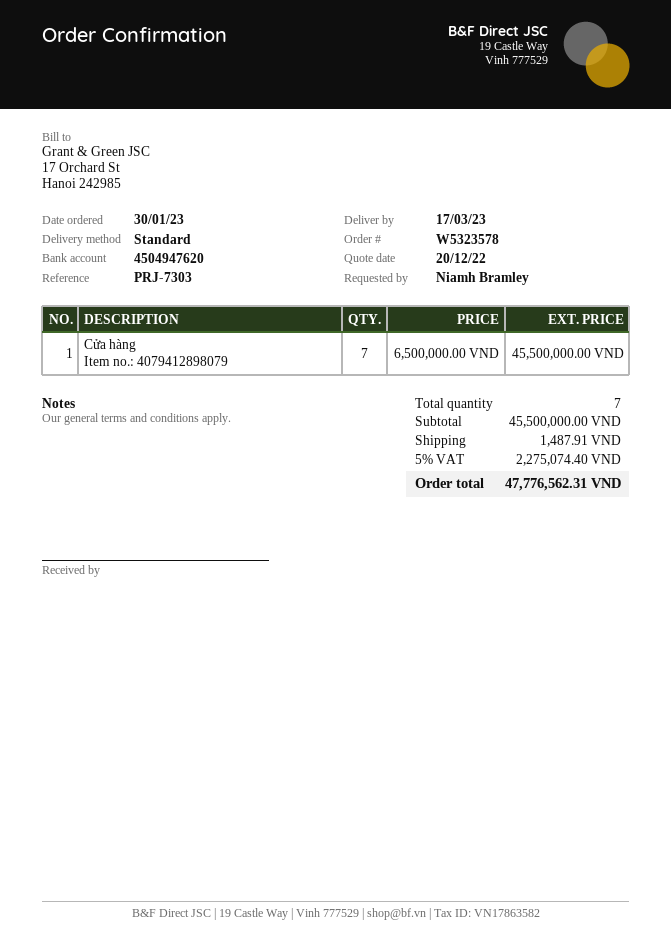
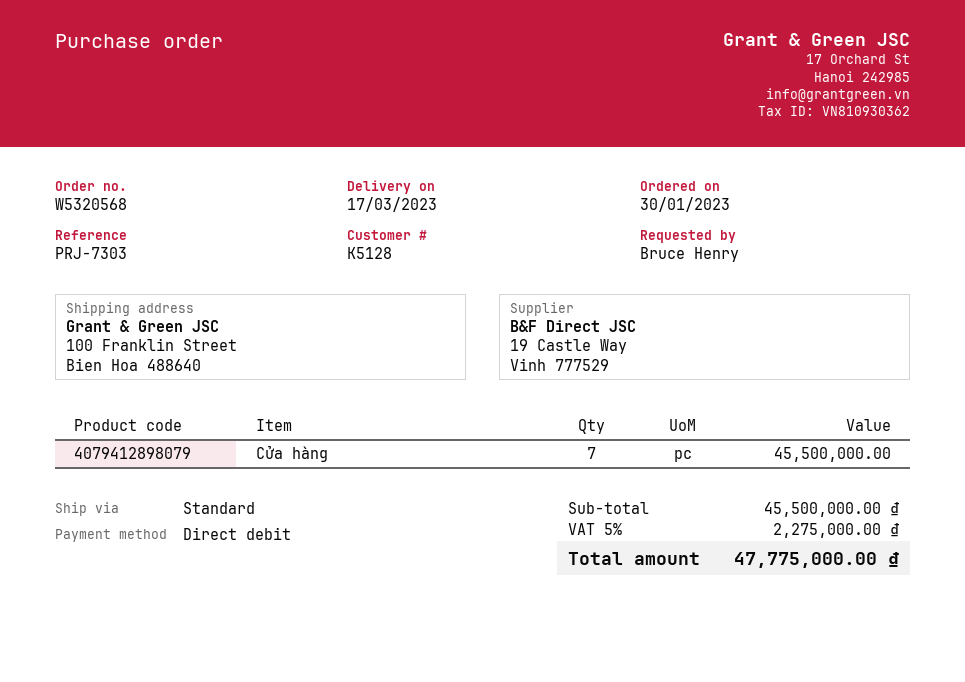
order number: W5323578 -> W5320568
ordered by: Niamh Bramley -> Bruce Henry
shipping: 1487.91 -> none
tax: 5% = 2275074.40 -> 5% = 2275000.00
total: 47776562.31 -> 47775000.00

